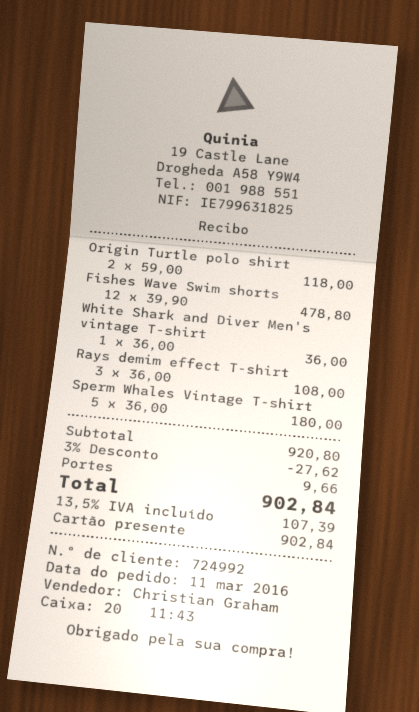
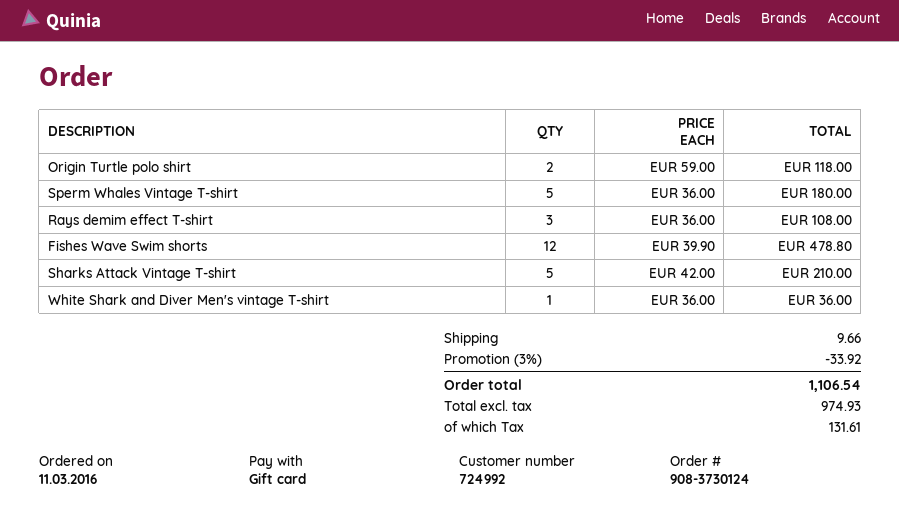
Sharks Attack Vintage T-shirt: none -> 5 x 42.00 = 210.00
discount: 3% = 27.62 -> 3% = 33.92
tax: 107.39 -> 131.61
total: 902.84 -> 1106.54

